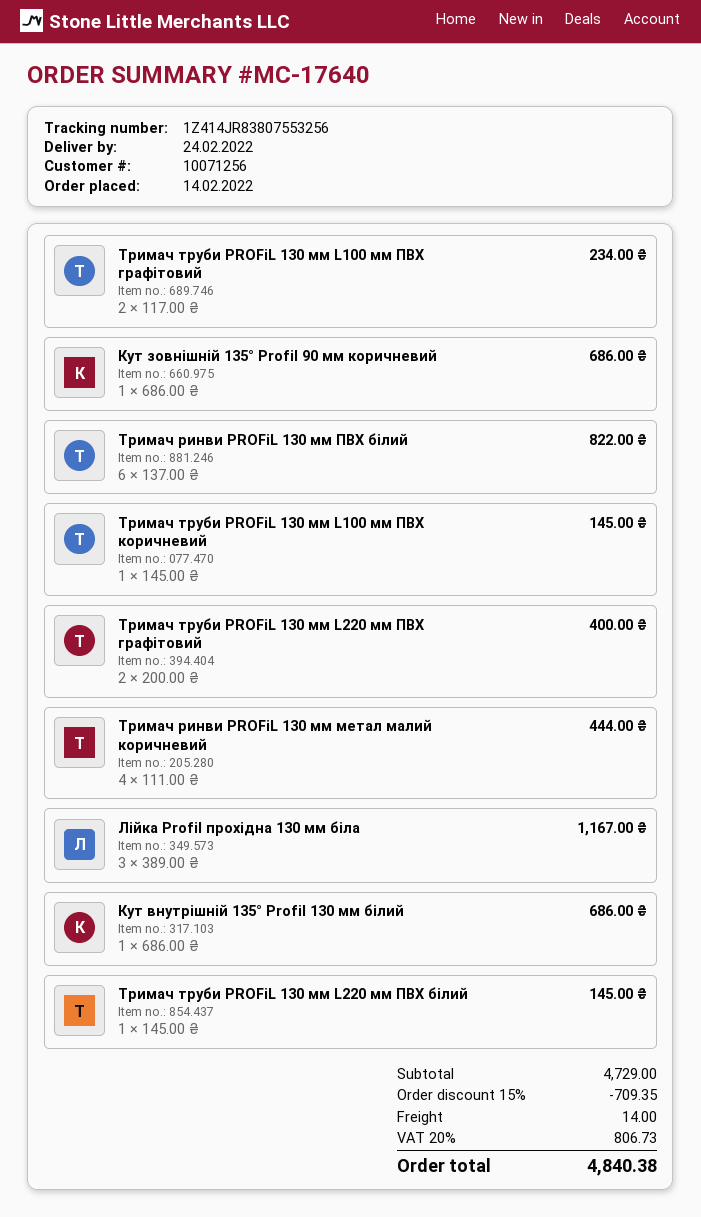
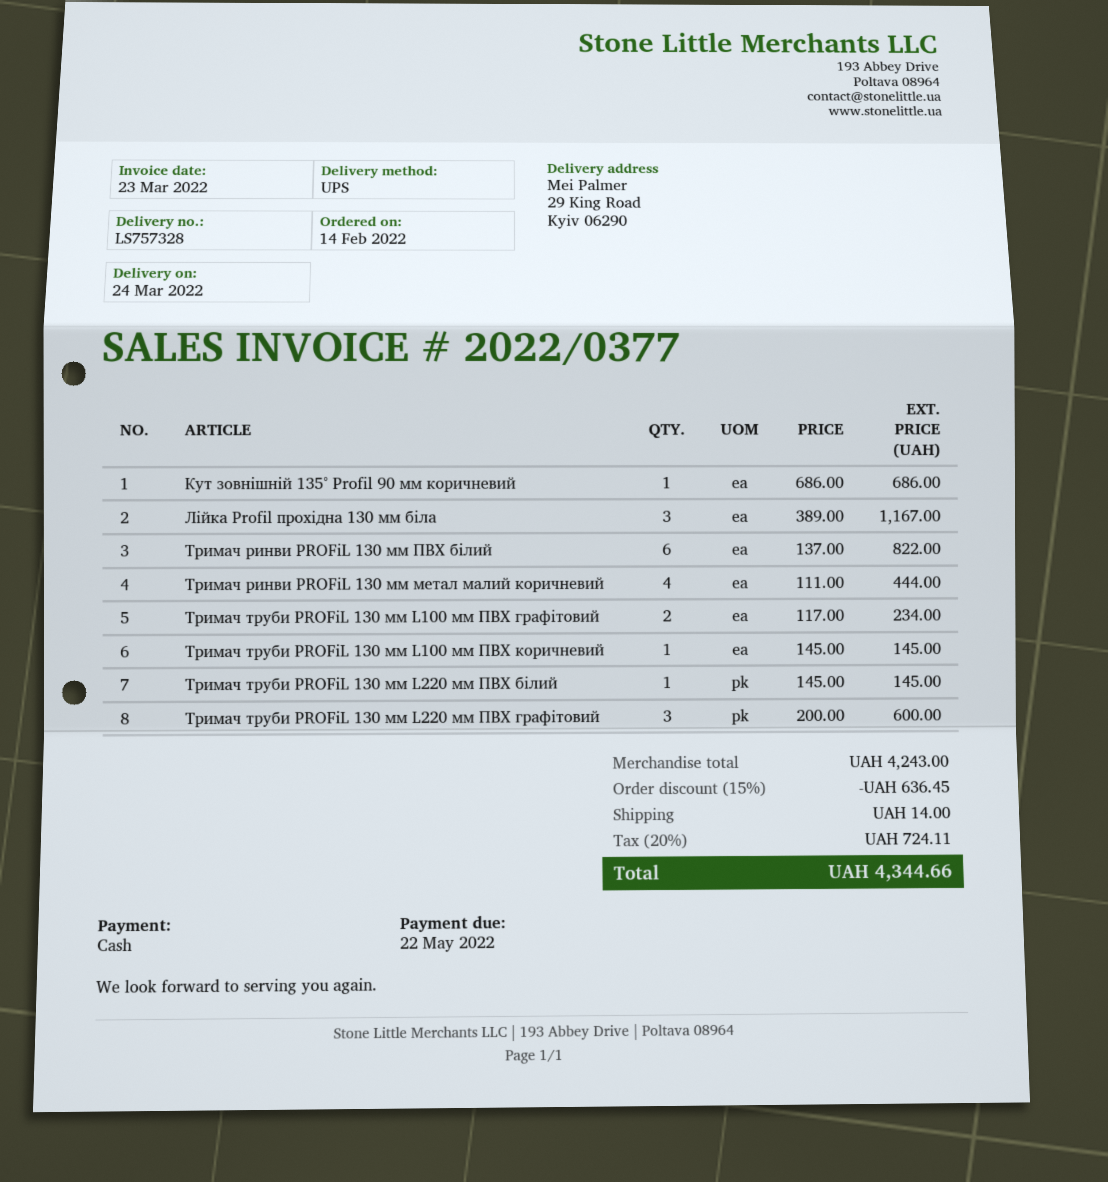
delivery date: 2022-02-24 -> 2022-03-24
Тримач труби PROFiL 130 мм L220 мм ПВХ графітовий: 2 x 200.00 = 400.00 -> 3 x 200.00 = 600.00
Кут внутрішній 135° Profil 130 мм білий: 1 x 686.00 = 686.00 -> none
subtotal: 4729.00 -> 4243.00
discount: 15% = 709.35 -> 15% = 636.45
tax: 20% = 806.73 -> 20% = 724.11
total: 4840.38 -> 4344.66

